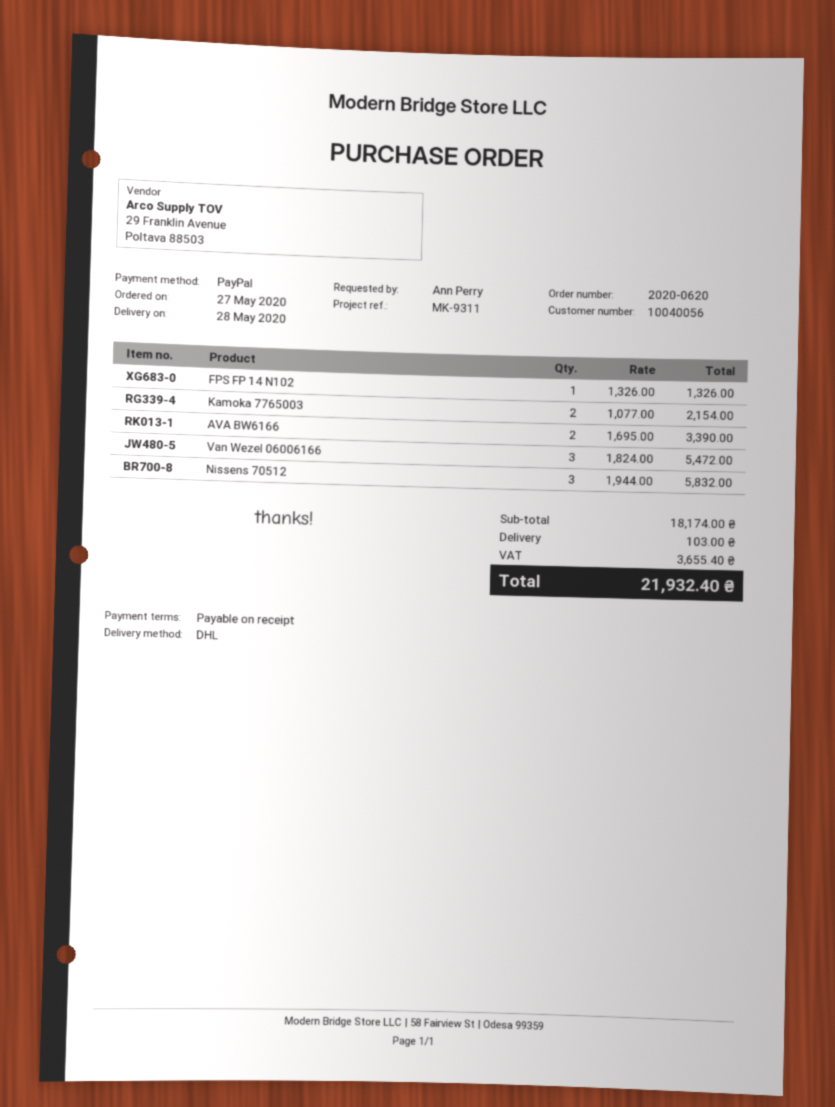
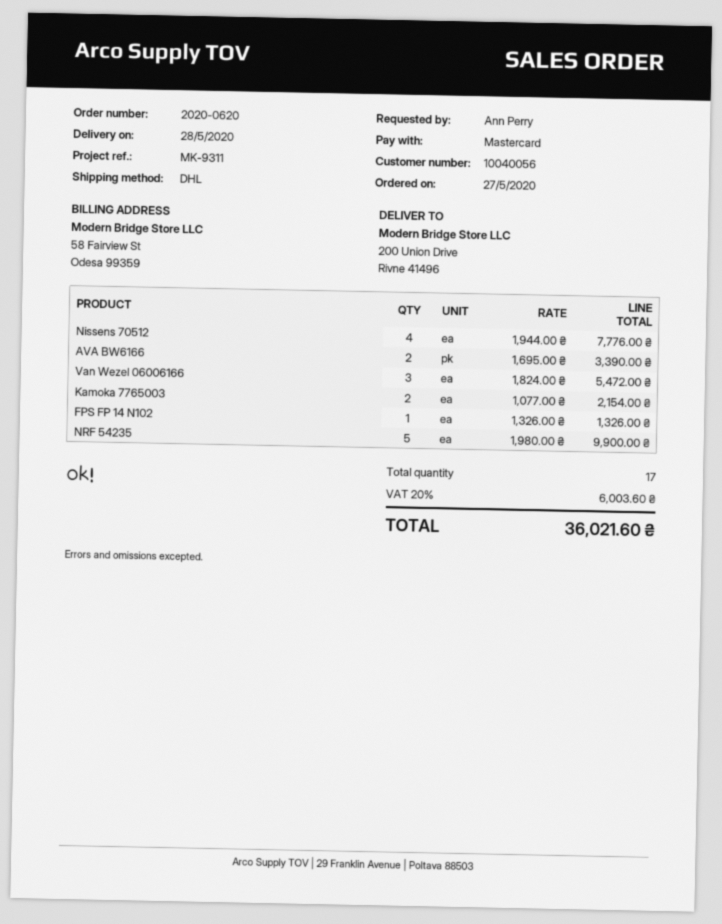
payment method: PayPal -> Mastercard
Nissens 70512: 3 x 1944.00 = 5832.00 -> 4 x 1944.00 = 7776.00
NRF 54235: none -> 5 x 1980.00 = 9900.00
shipping: 103.00 -> none
tax: 3655.40 -> 6003.60
total: 21932.40 -> 36021.60

